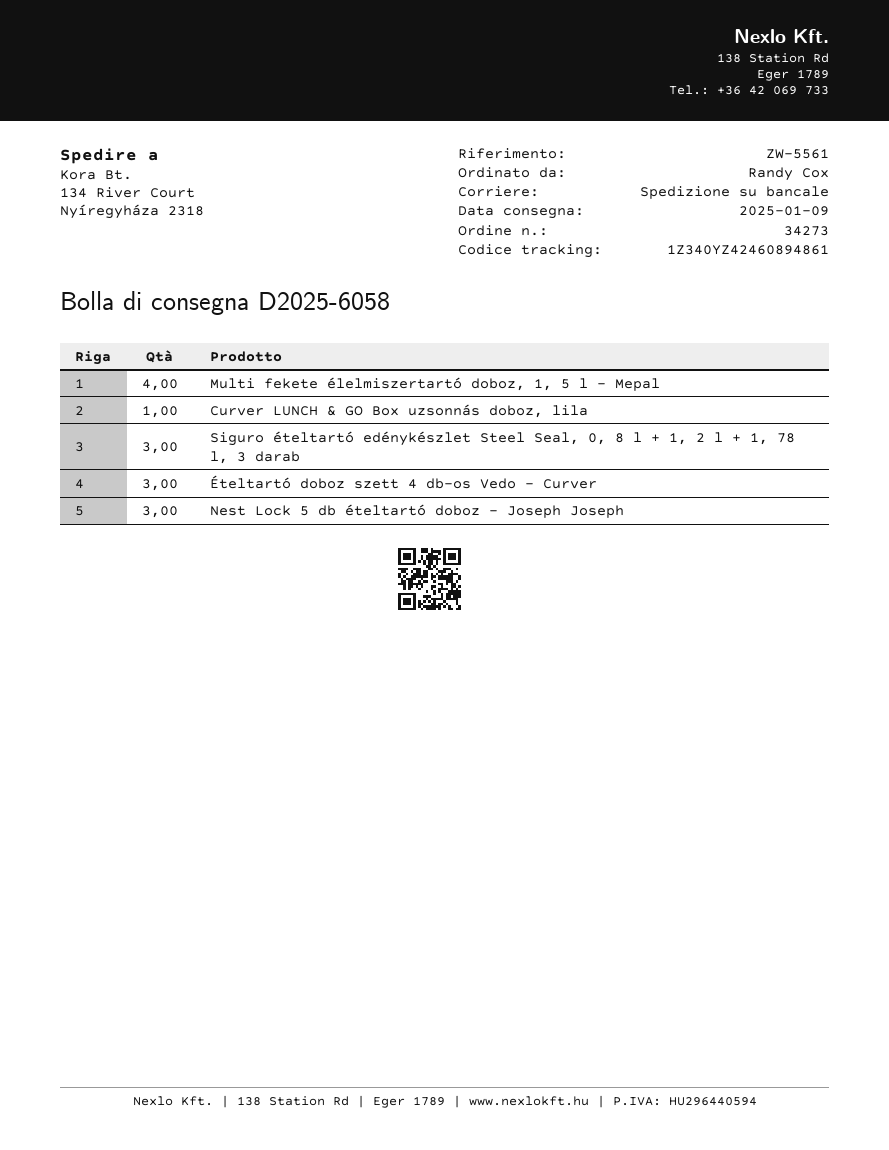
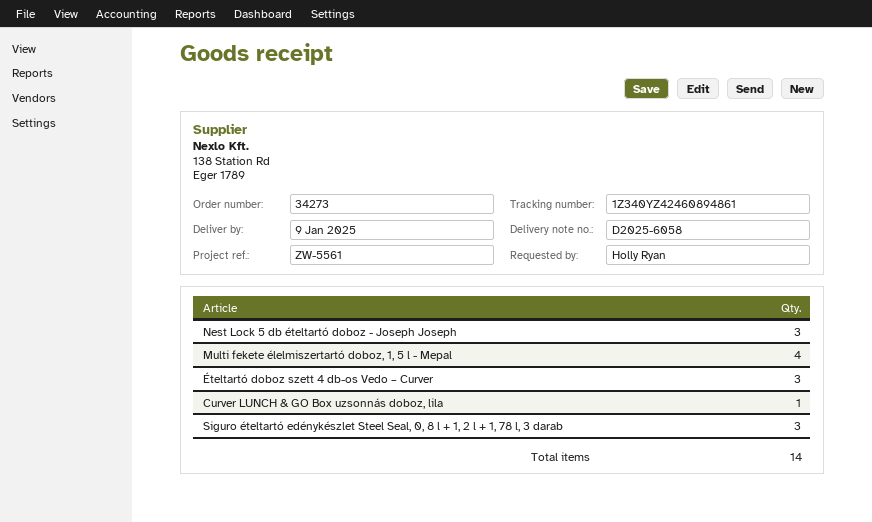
ordered by: Randy Cox -> Holly Ryan

